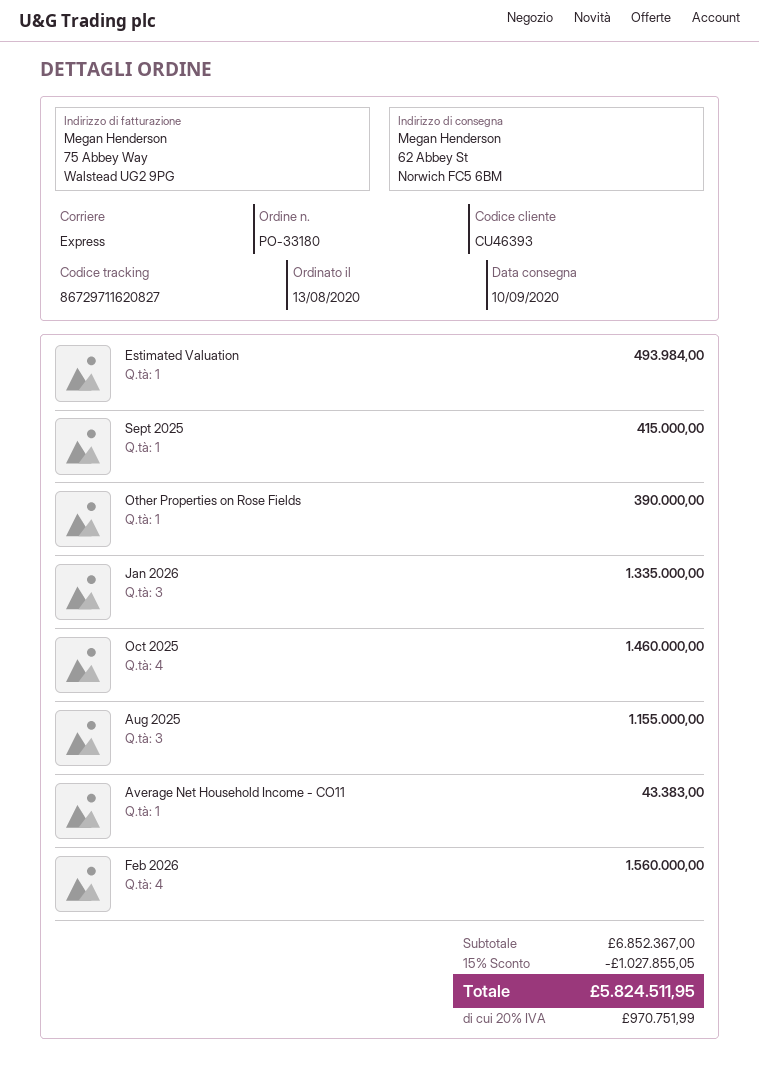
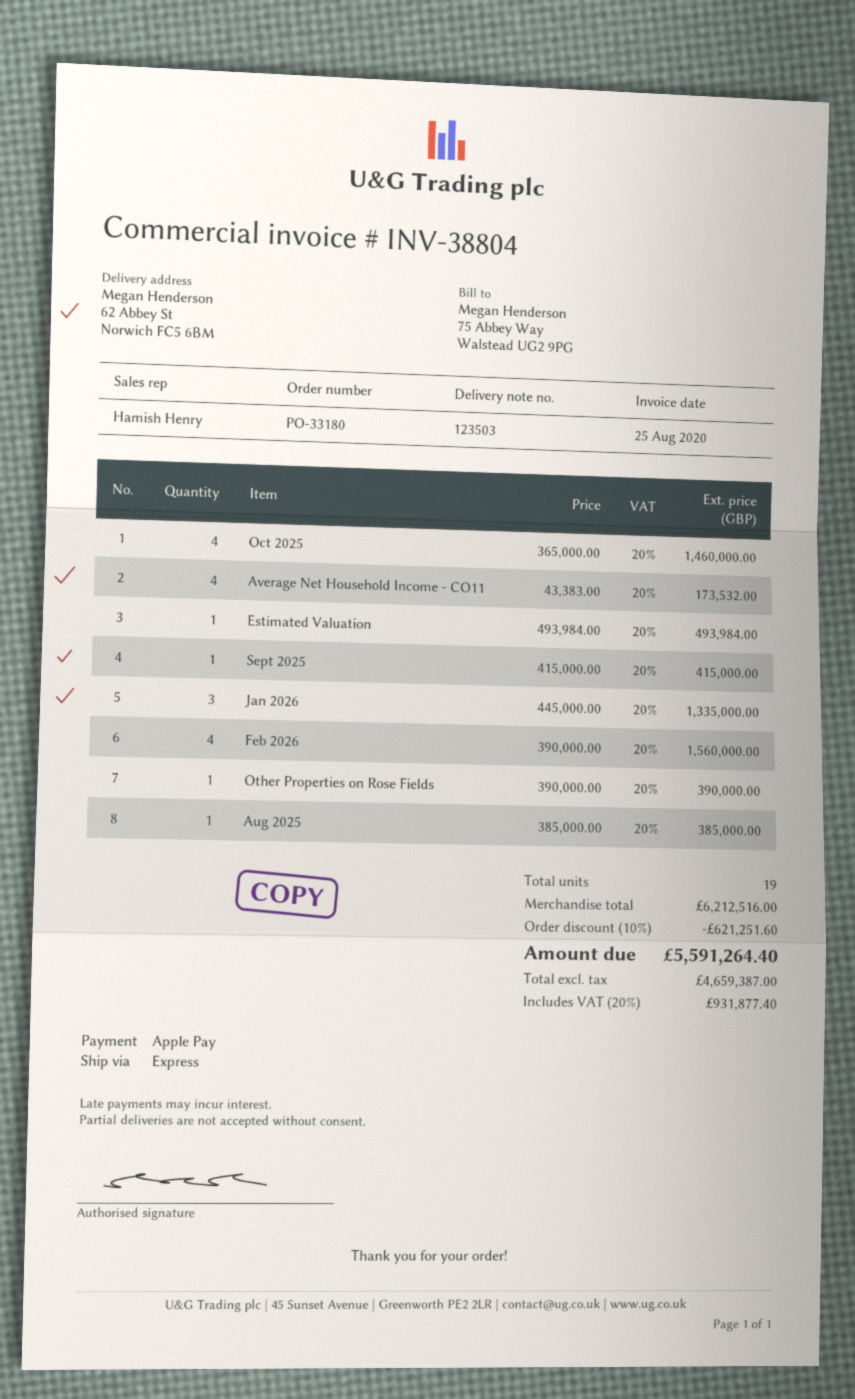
Aug 2025: 3 for 1155000.00 -> 1 for 385000.00
Average Net Household Income - CO11: 1 for 43383.00 -> 4 for 173532.00
subtotal: 6852367.00 -> 6212516.00
discount: 15% = 1027855.05 -> 10% = 621251.60
tax: 20% = 970751.99 -> 20% = 931877.40
total: 5824511.95 -> 5591264.40

